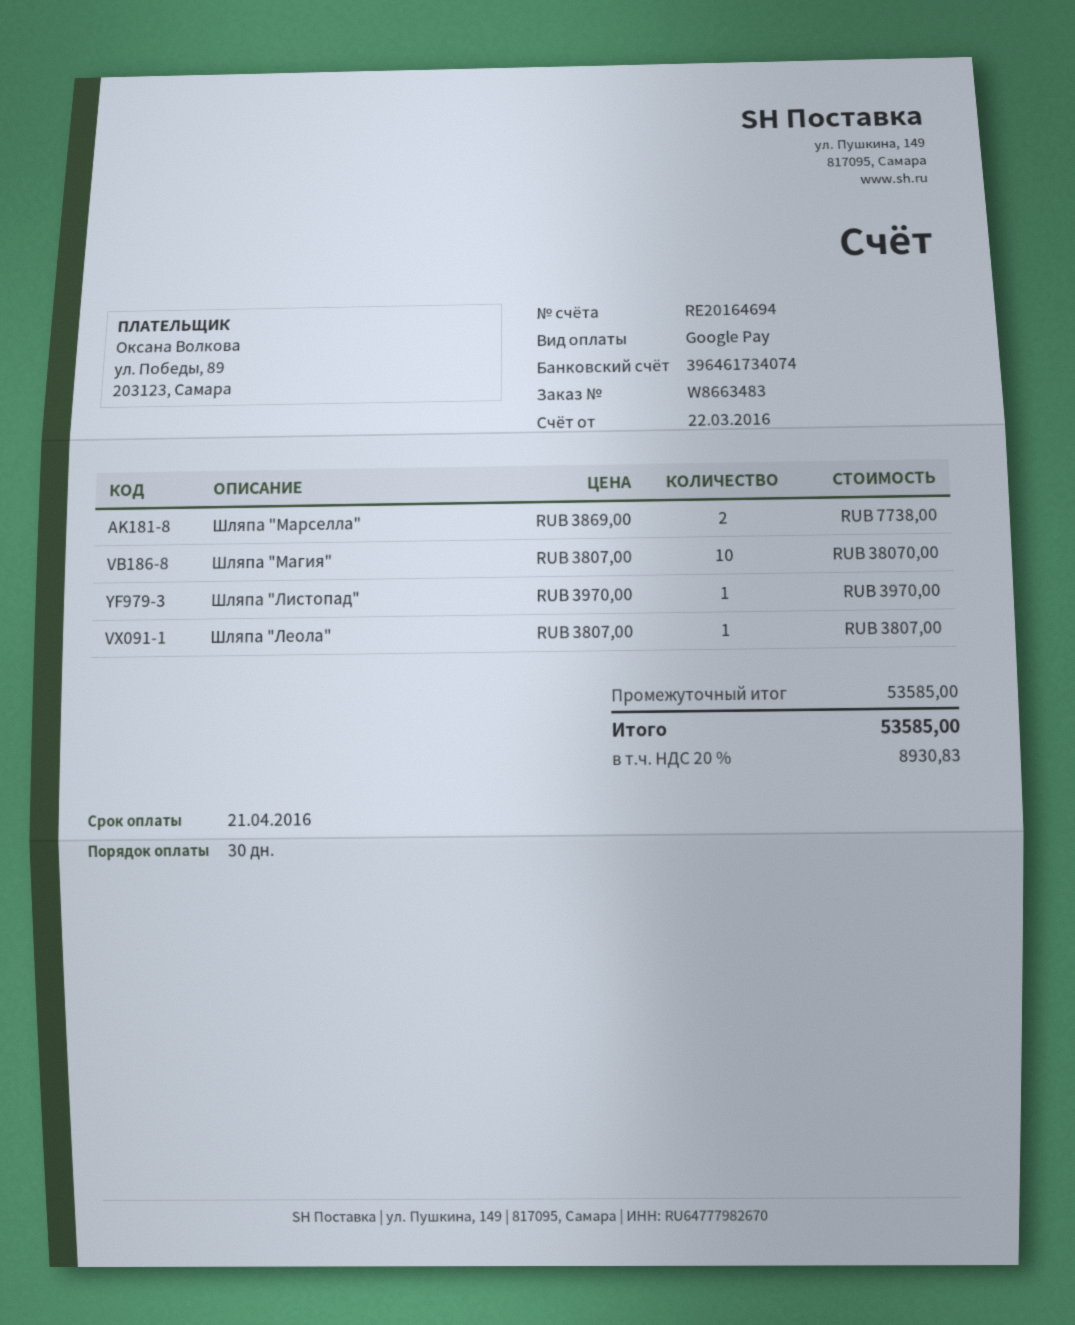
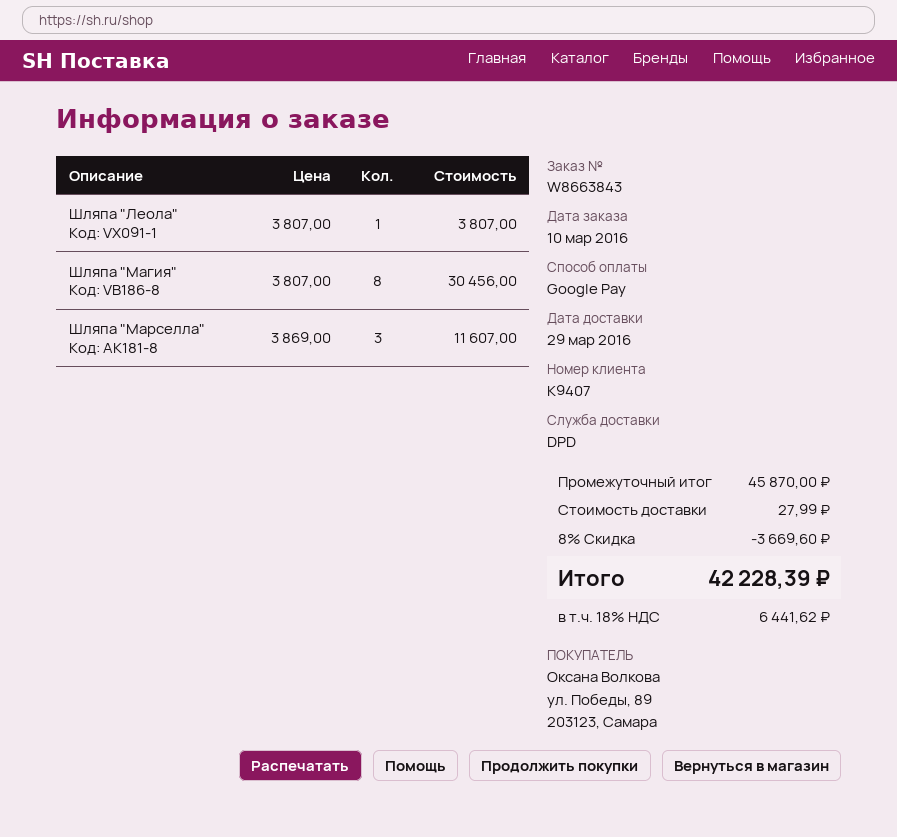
order number: W8663483 -> W8663843
Шляпа "Марселла": 2 x 3869.00 = 7738.00 -> 3 x 3869.00 = 11607.00
Шляпа "Магия": 10 x 3807.00 = 38070.00 -> 8 x 3807.00 = 30456.00
Шляпа "Листопад": 1 x 3970.00 = 3970.00 -> none
subtotal: 53585.00 -> 45870.00
discount: none -> 8% = 3669.60
shipping: none -> 27.99
tax: 20% = 8930.83 -> 18% = 6441.62
total: 53585.00 -> 42228.39

